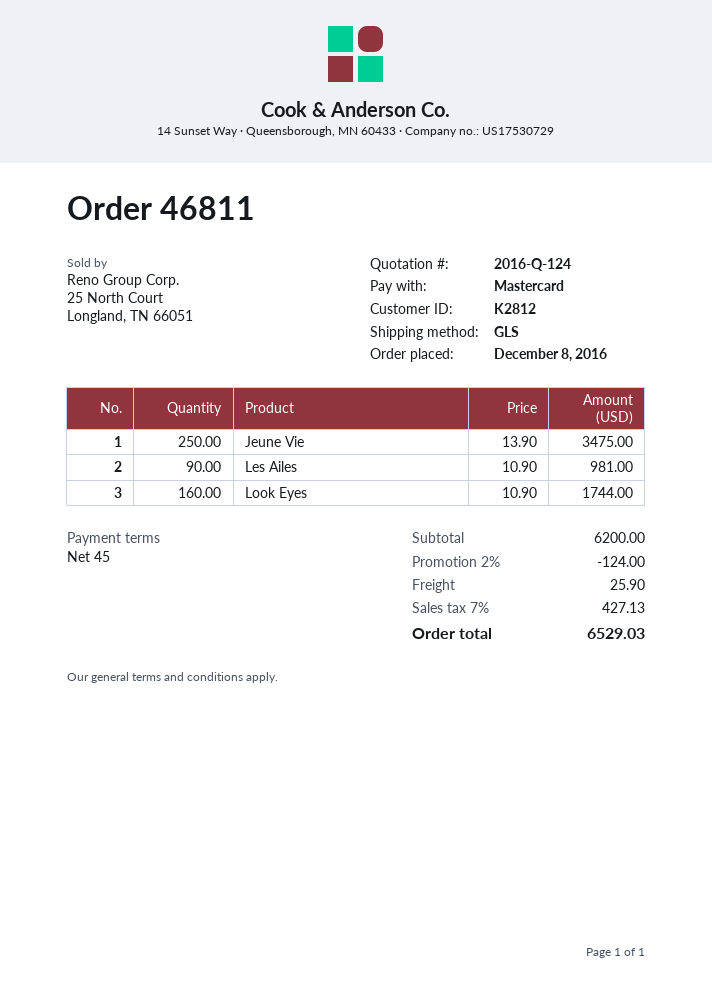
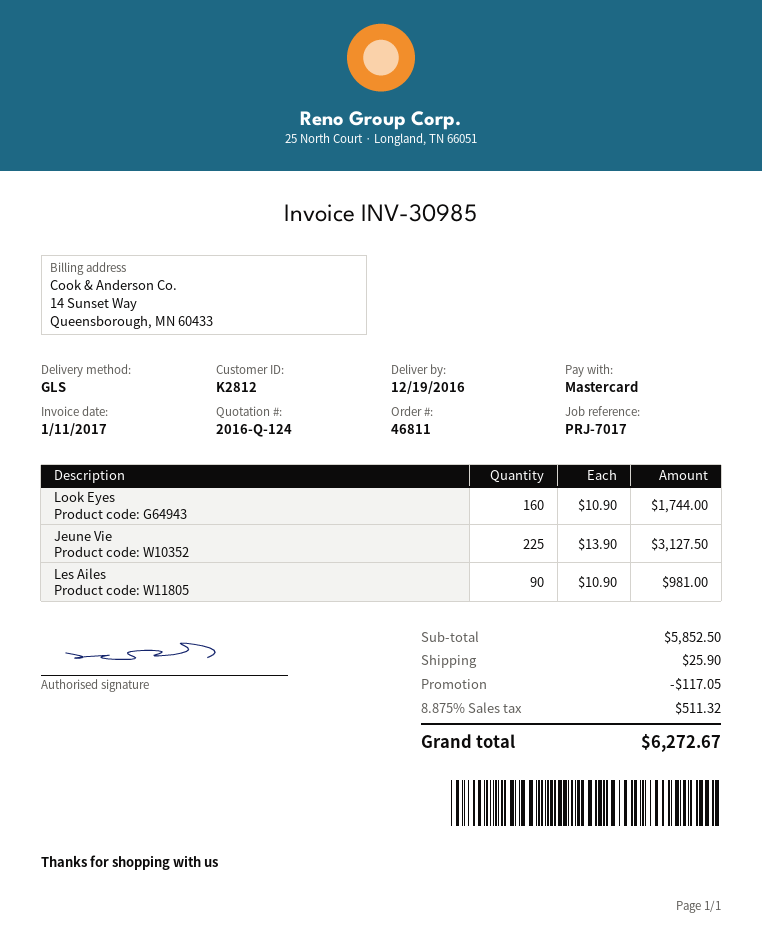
Jeune Vie: 250 x 13.90 = 3475.00 -> 225 x 13.90 = 3127.50
subtotal: 6200.00 -> 5852.50
discount: 124.00 -> 117.05
tax: 7% = 427.13 -> 8.875% = 511.32
total: 6529.03 -> 6272.67

